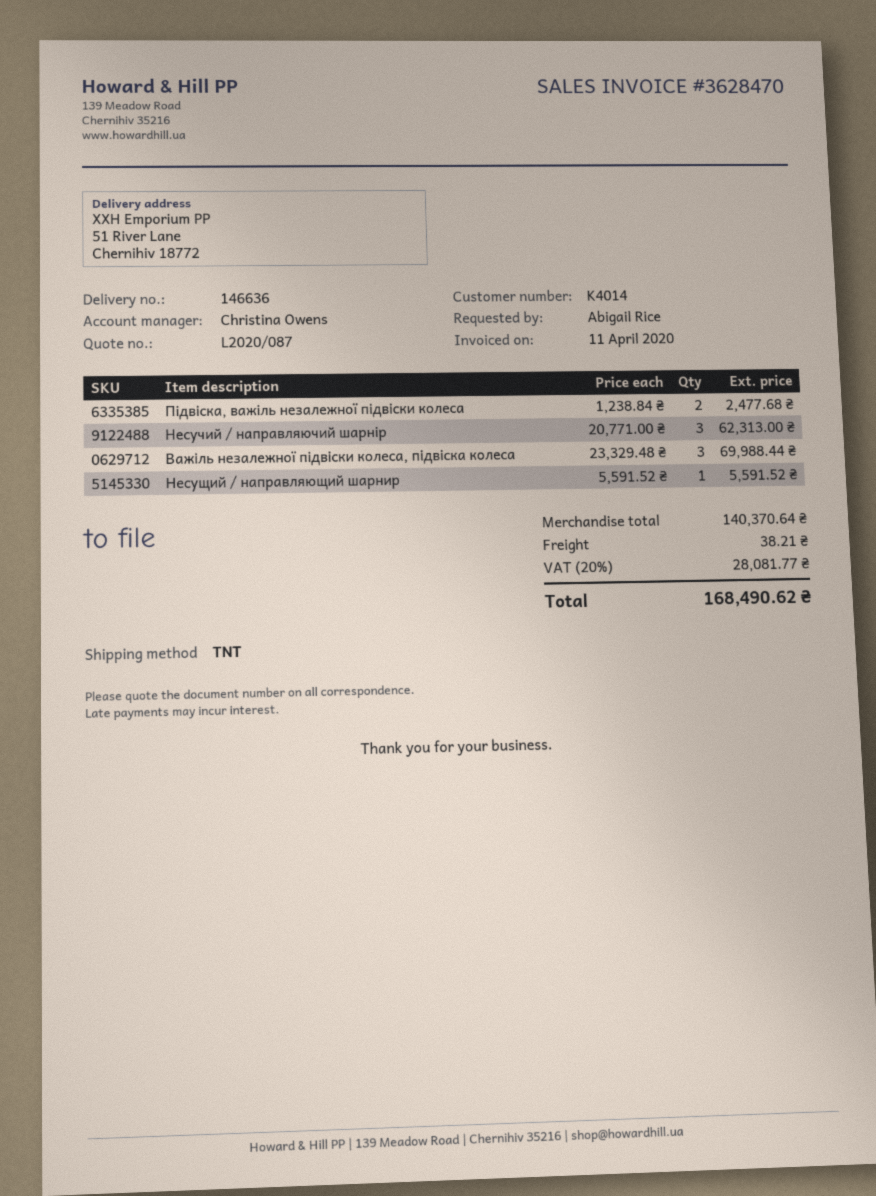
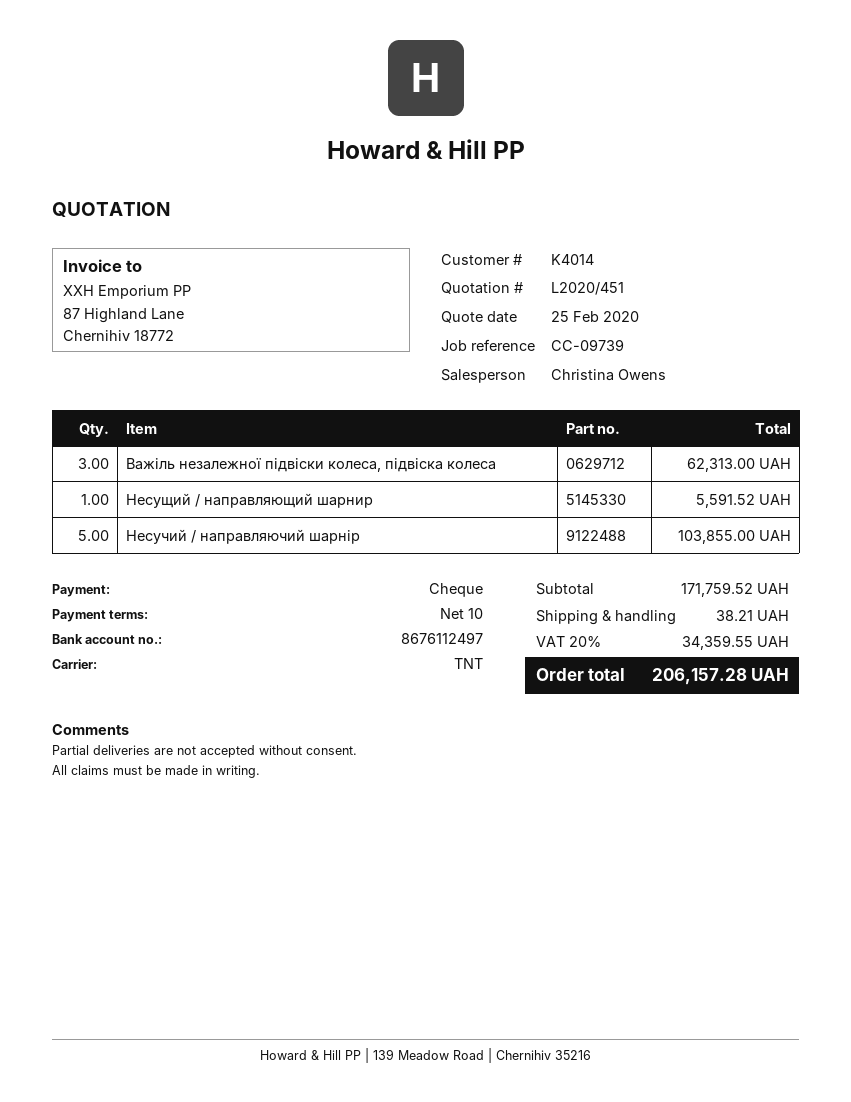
quote number: L2020/087 -> L2020/451
Підвіска, важіль незалежної підвіски колеса: 2 for 2477.68 -> none
Несучий / направляючий шарнір: 3 for 62313.00 -> 5 for 103855.00
Важіль незалежної підвіски колеса, підвіска колеса: 3 for 69988.44 -> 3 for 62313.00
subtotal: 140370.64 -> 171759.52
tax: 20% = 28081.77 -> 20% = 34359.55
total: 168490.62 -> 206157.28

